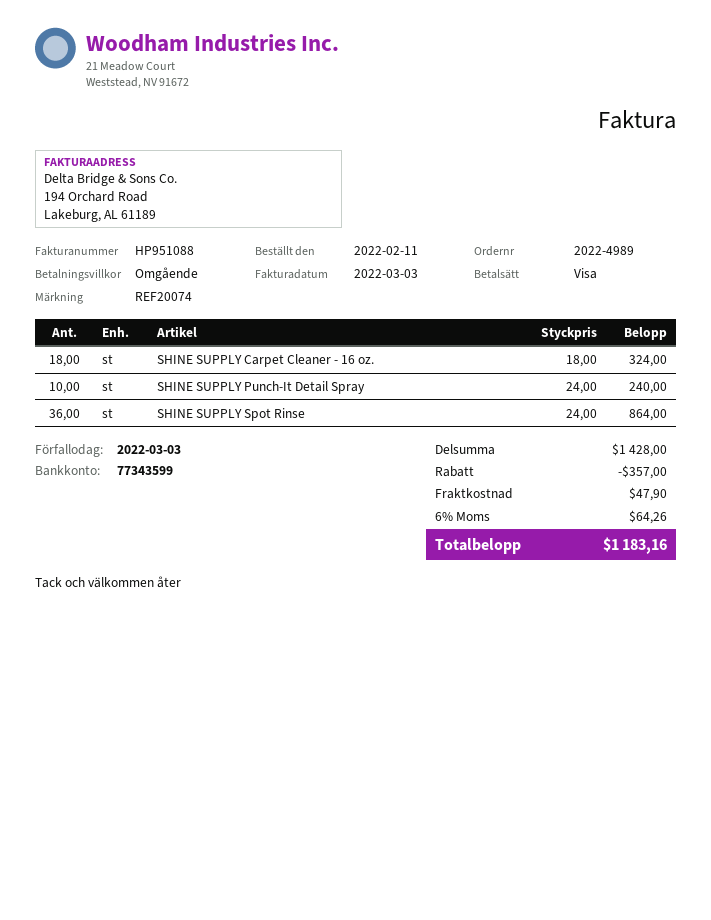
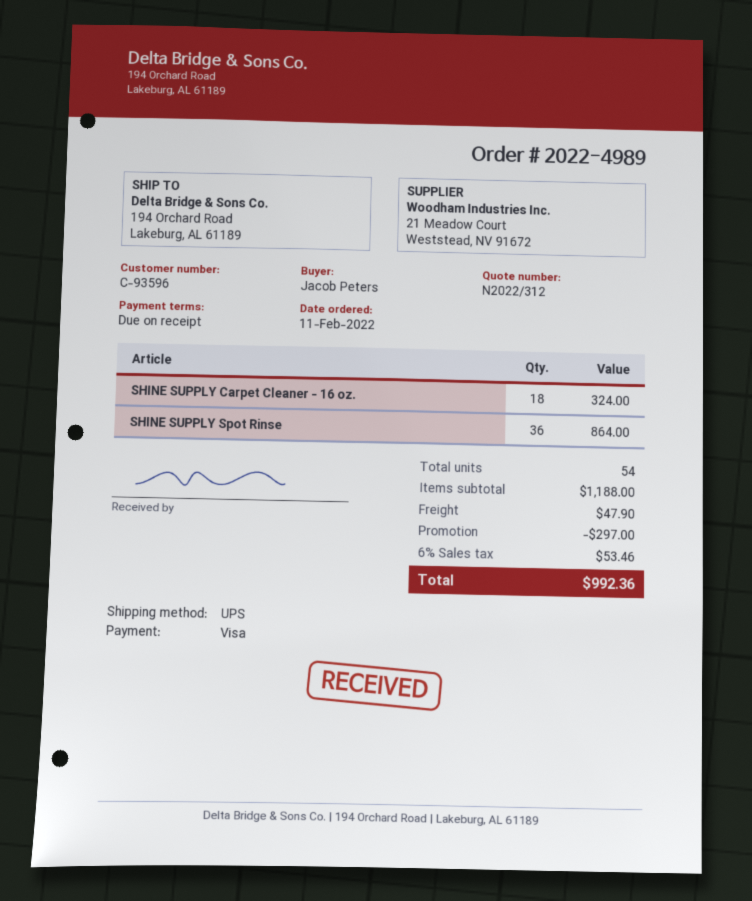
SHINE SUPPLY Punch-It Detail Spray: 10 for 240.00 -> none
subtotal: 1428.00 -> 1188.00
discount: 357.00 -> 297.00
tax: 6% = 64.26 -> 6% = 53.46
total: 1183.16 -> 992.36

